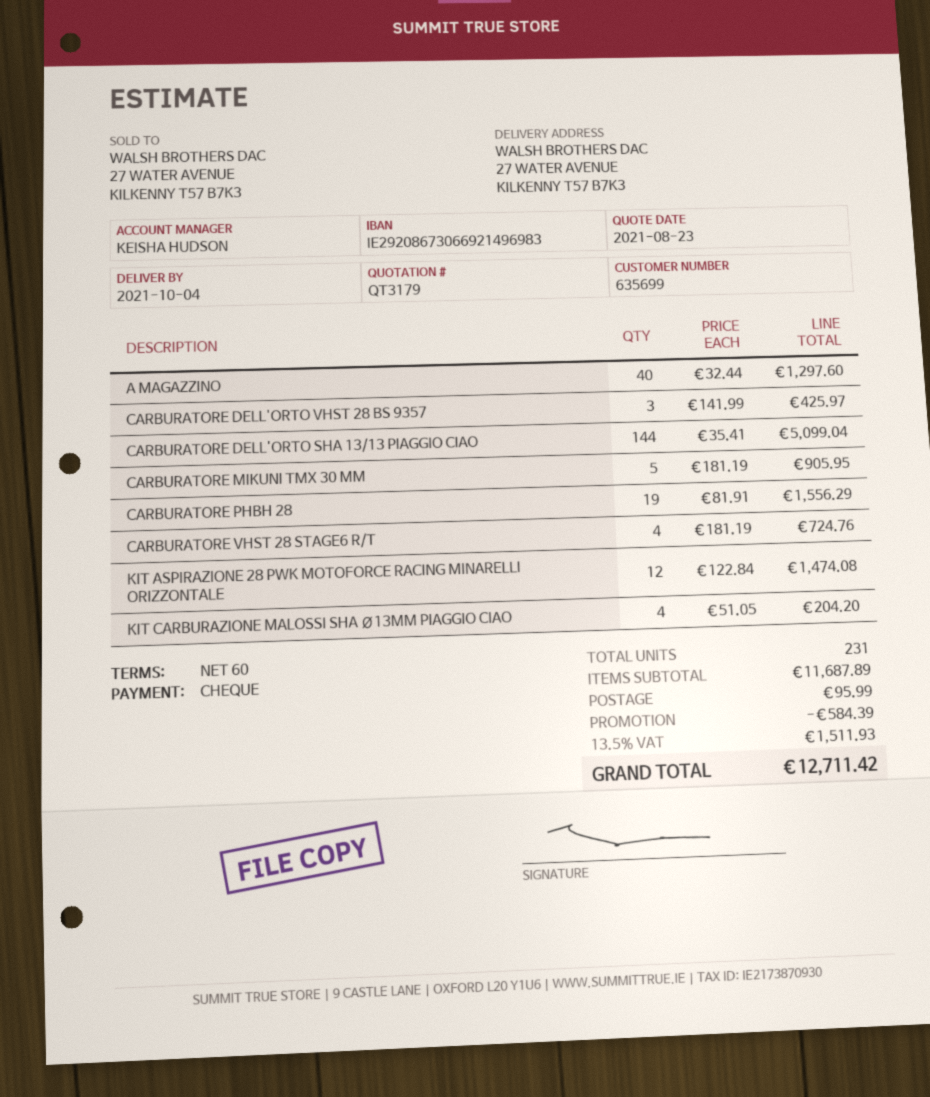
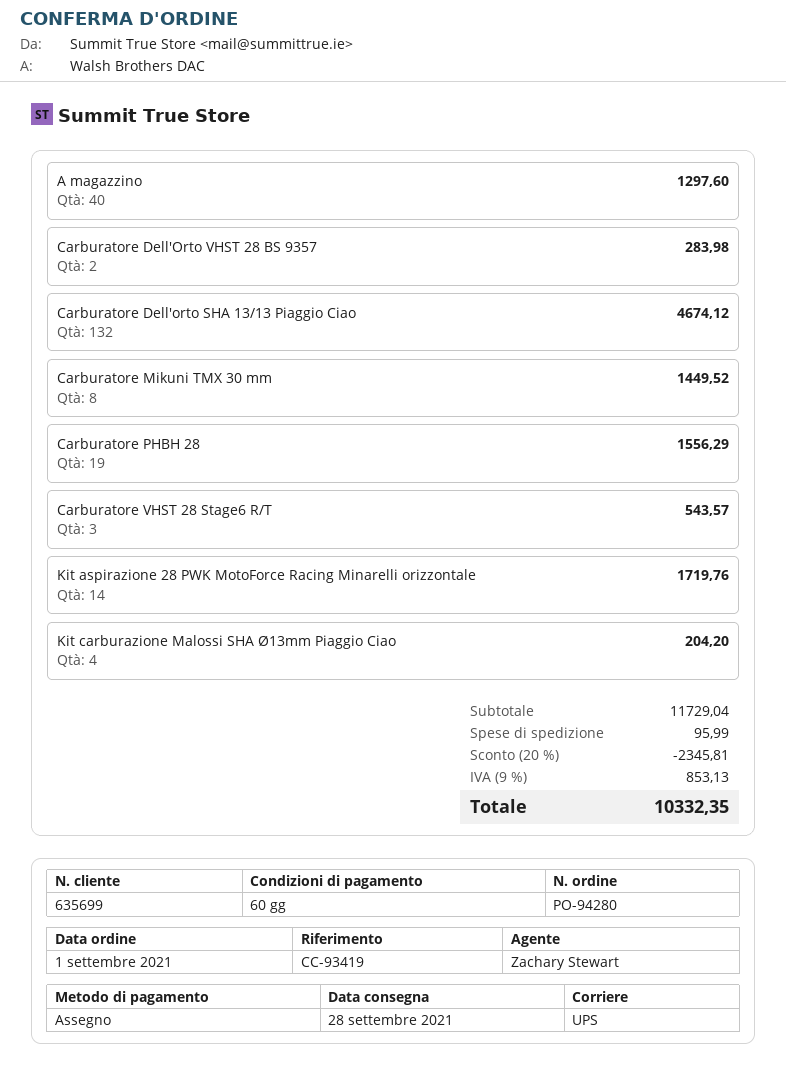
delivery date: 2021-10-04 -> 2021-09-28
sales rep: KEISHA HUDSON -> Zachary Stewart
CARBURATORE DELL'ORTO VHST 28 BS 9357: 3 for 425.97 -> 2 for 283.98
CARBURATORE DELL'ORTO SHA 13/13 PIAGGIO CIAO: 144 for 5099.04 -> 132 for 4674.12
CARBURATORE MIKUNI TMX 30 MM: 5 for 905.95 -> 8 for 1449.52
CARBURATORE VHST 28 STAGE6 R/T: 4 for 724.76 -> 3 for 543.57
KIT ASPIRAZIONE 28 PWK MOTOFORCE RACING MINARELLI ORIZZONTALE: 12 for 1474.08 -> 14 for 1719.76
subtotal: 11687.89 -> 11729.04
discount: 584.39 -> 2345.81
tax: 13.5% = 1511.93 -> 9% = 853.13
total: 12711.42 -> 10332.35

